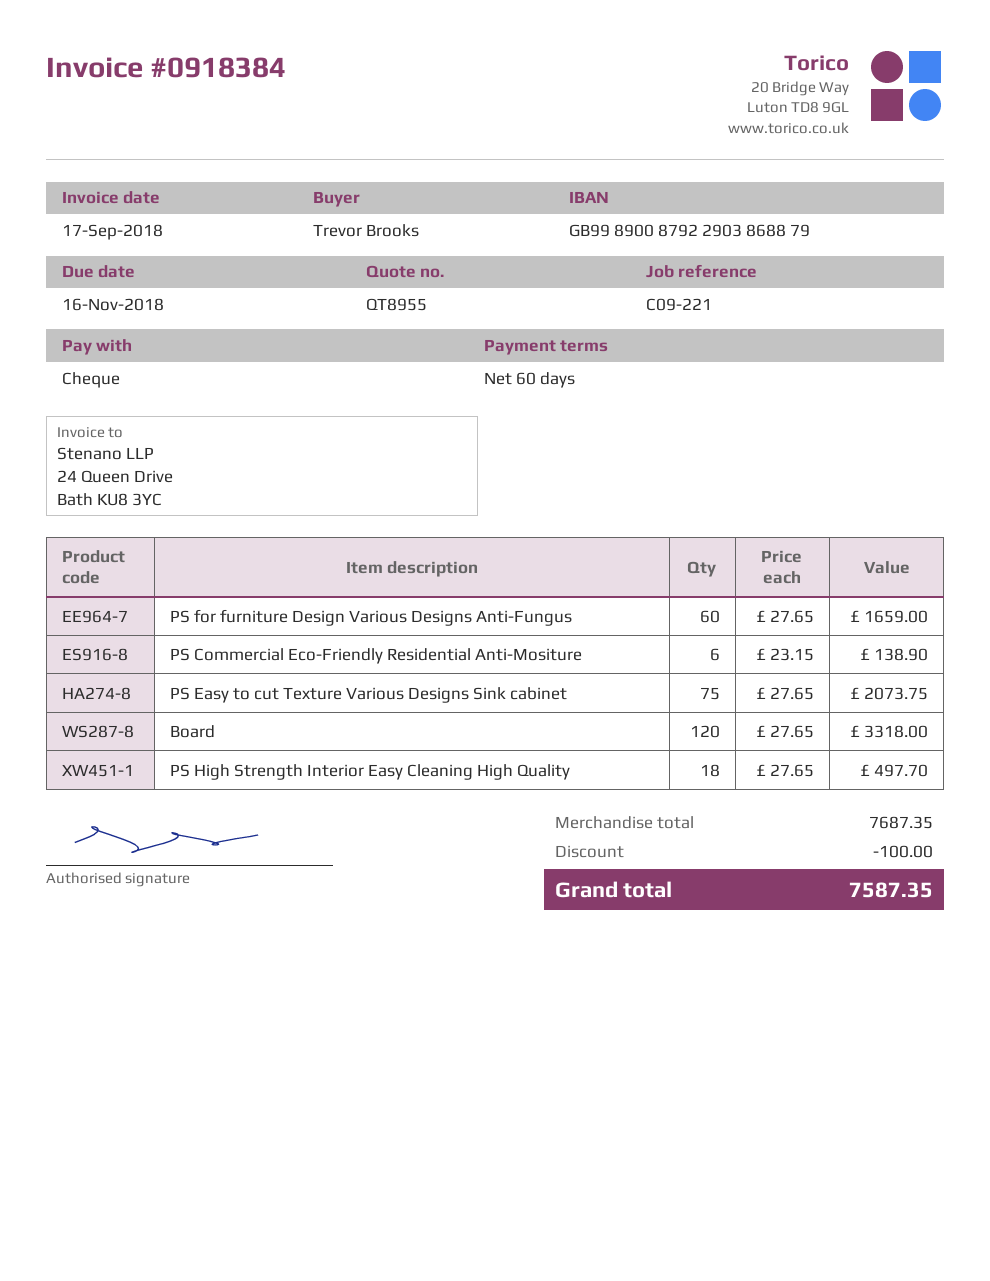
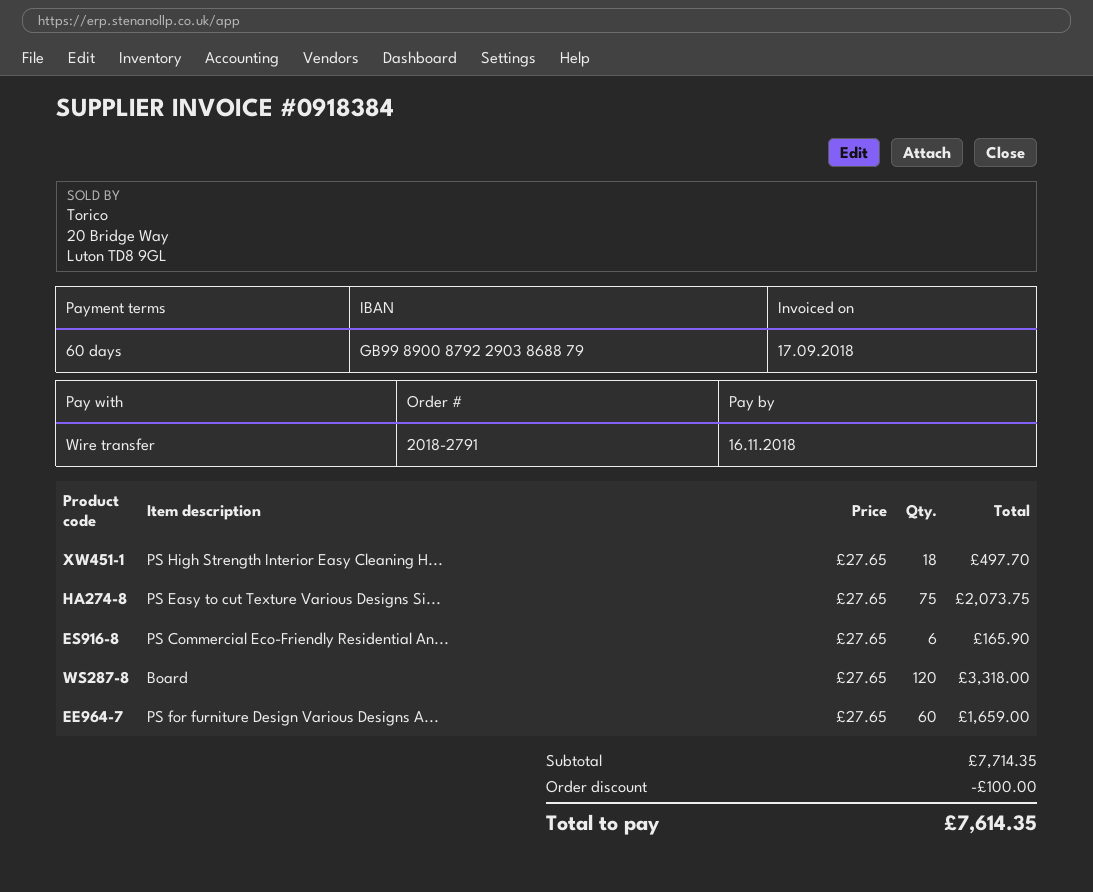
payment method: cheque -> bank transfer
PS Commercial Eco-Friendly Residential Anti-Mositure: 6 x 23.15 = 138.90 -> 6 x 27.65 = 165.90
subtotal: 7687.35 -> 7714.35
total: 7587.35 -> 7614.35

